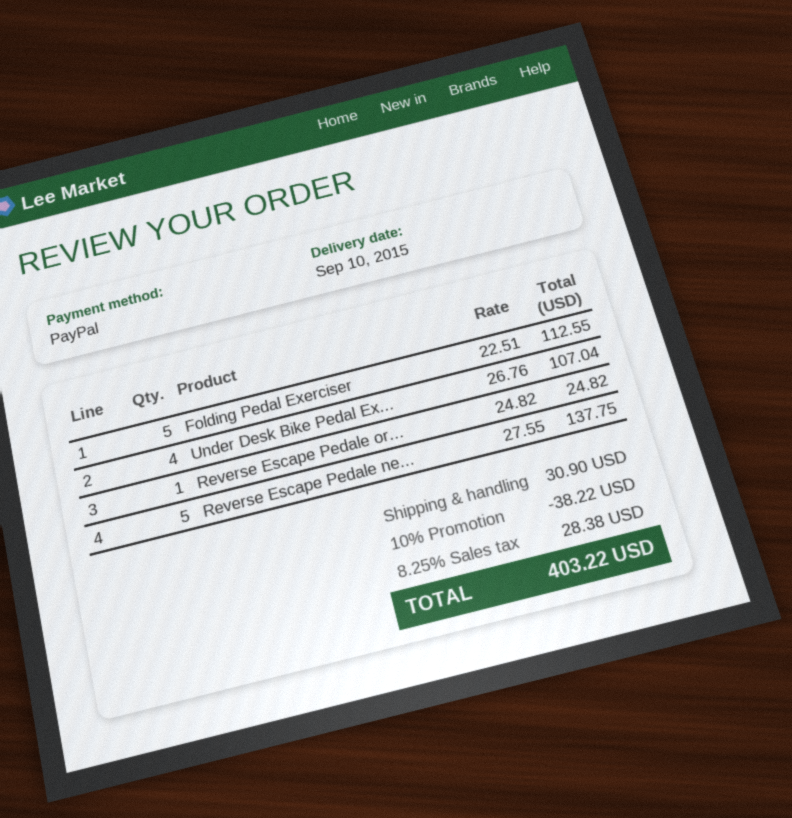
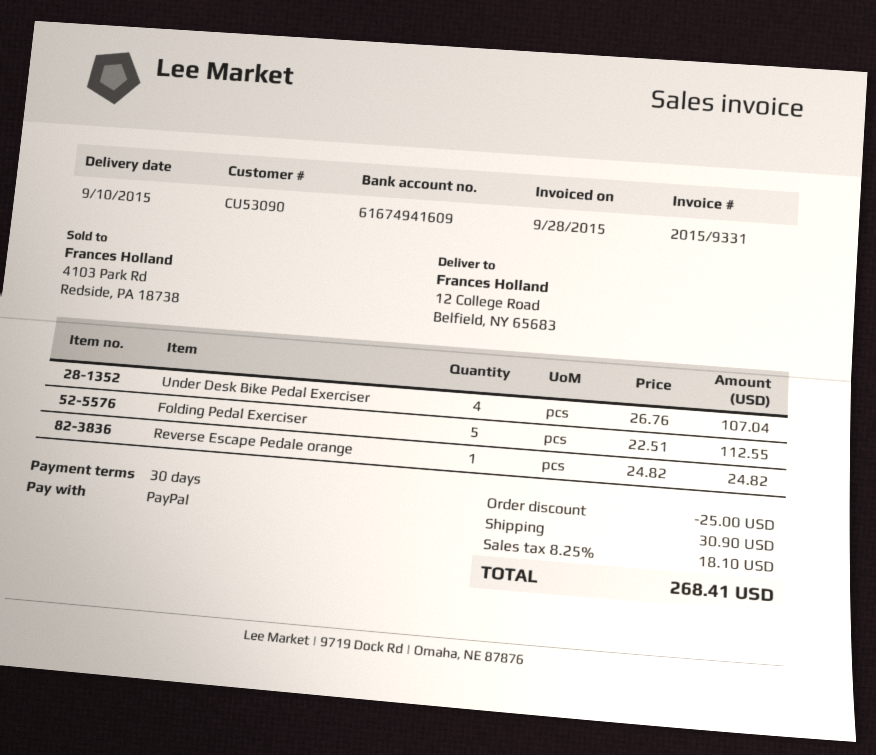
Reverse Escape Pedale ne...: 5 x 27.55 = 137.75 -> none
discount: 38.22 -> 25.00
tax: 8.25% = 28.38 -> 8.25% = 18.10
total: 403.22 -> 268.41

